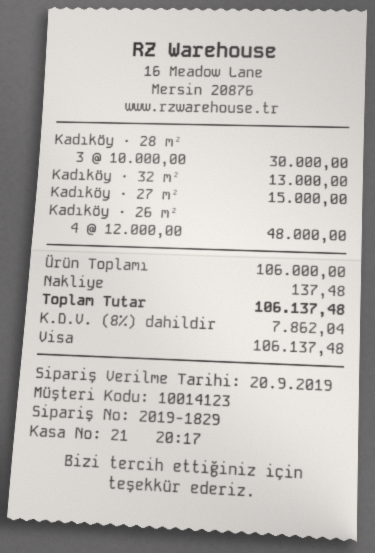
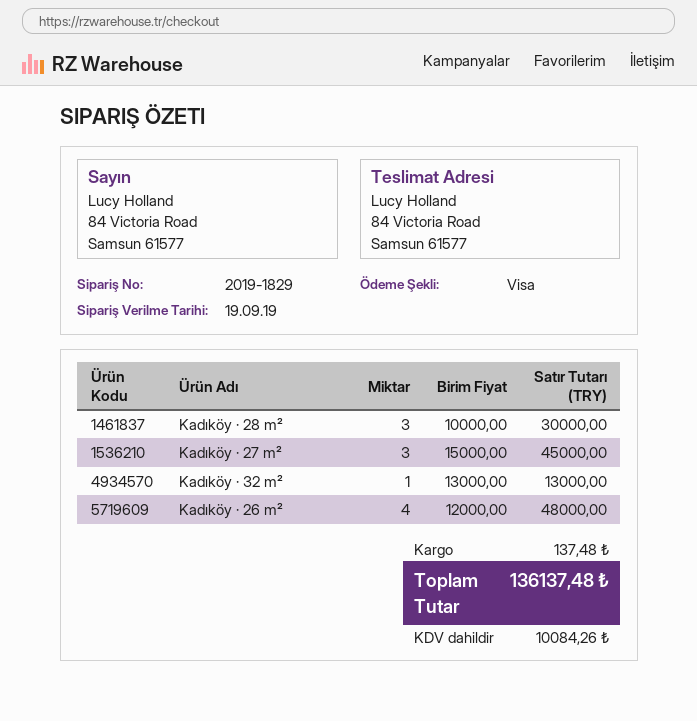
order date: 2019-09-20 -> 2019-09-19
Kadıköy · 27 m²: 1 x 15000.00 = 15000.00 -> 3 x 15000.00 = 45000.00
tax: 7862.04 -> 10084.26
total: 106137.48 -> 136137.48

